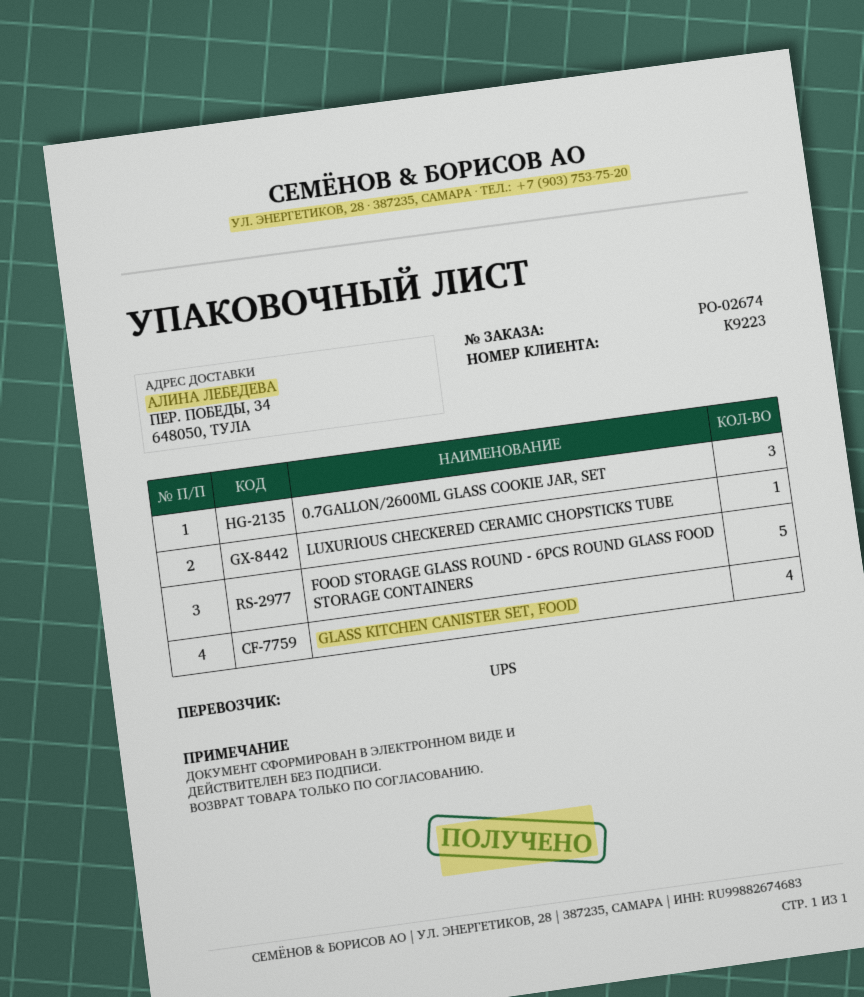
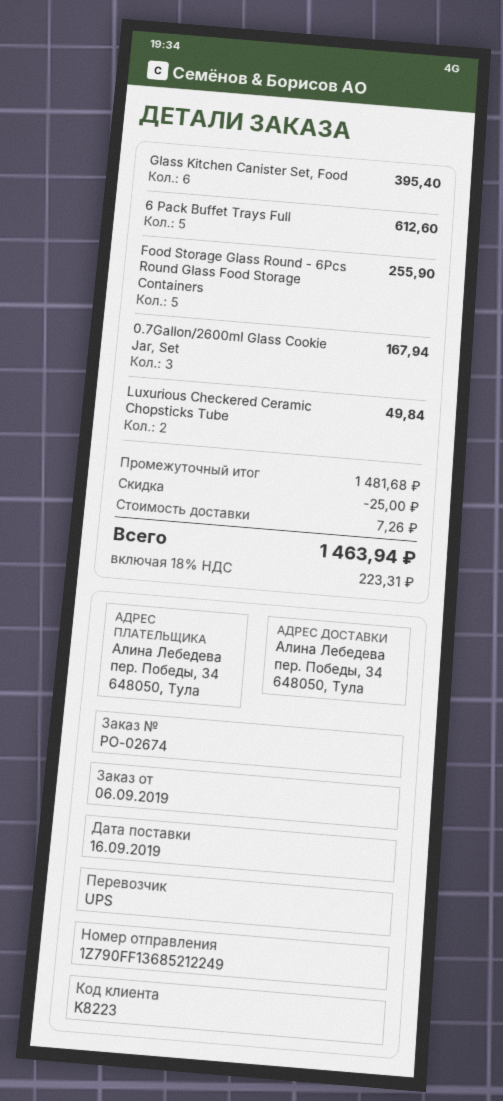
customer number: K9223 -> K8223
LUXURIOUS CHECKERED CERAMIC CHOPSTICKS TUBE: 1 -> 2
GLASS KITCHEN CANISTER SET, FOOD: 4 -> 6
6 Pack Buffet Trays Full: none -> 5

